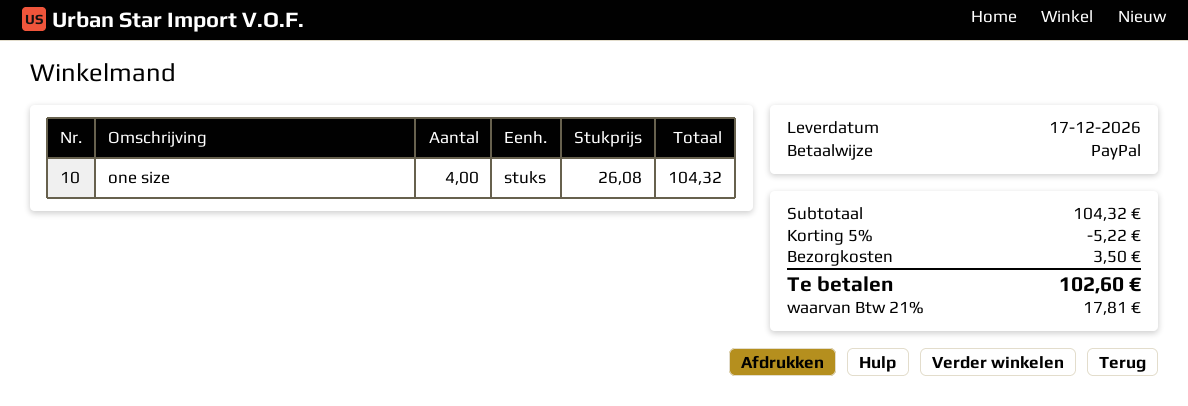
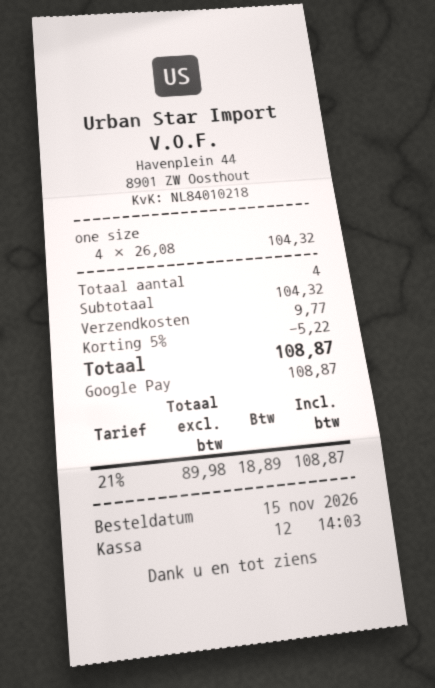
payment method: PayPal -> Google Pay
shipping: 3.50 -> 9.77
tax: 21% = 17.81 -> 21% = 18.89
total: 102.60 -> 108.87

